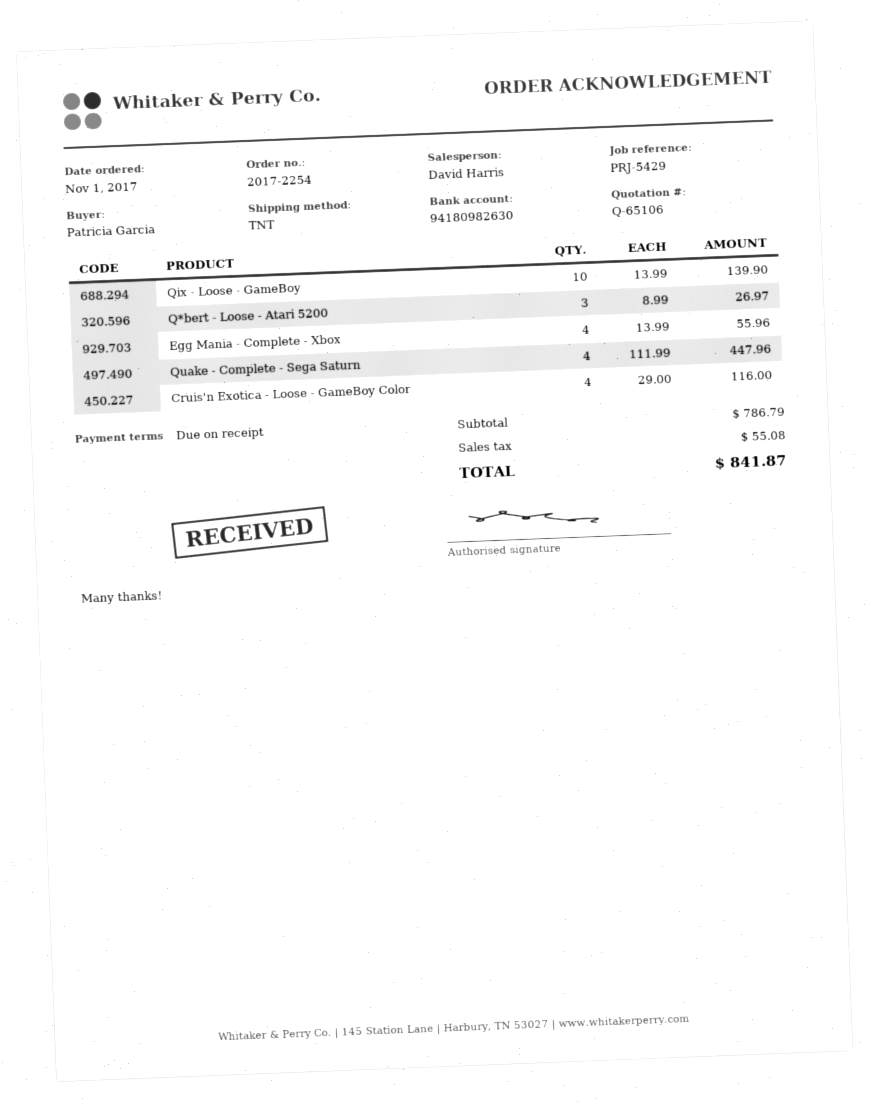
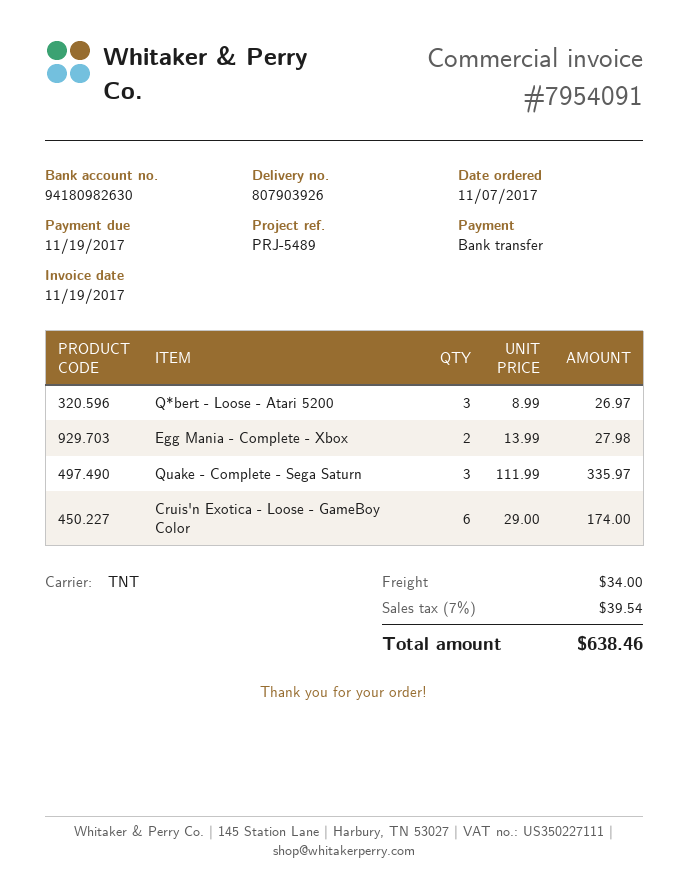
order date: 2017-11-01 -> 2017-11-07
reference: PRJ-5429 -> PRJ-5489
Qix - Loose - GameBoy: 10 x 13.99 = 139.90 -> none
Egg Mania - Complete - Xbox: 4 x 13.99 = 55.96 -> 2 x 13.99 = 27.98
Quake - Complete - Sega Saturn: 4 x 111.99 = 447.96 -> 3 x 111.99 = 335.97
Cruis'n Exotica - Loose - GameBoy Color: 4 x 29.00 = 116.00 -> 6 x 29.00 = 174.00
shipping: none -> 34.00
tax: 55.08 -> 39.54
total: 841.87 -> 638.46

